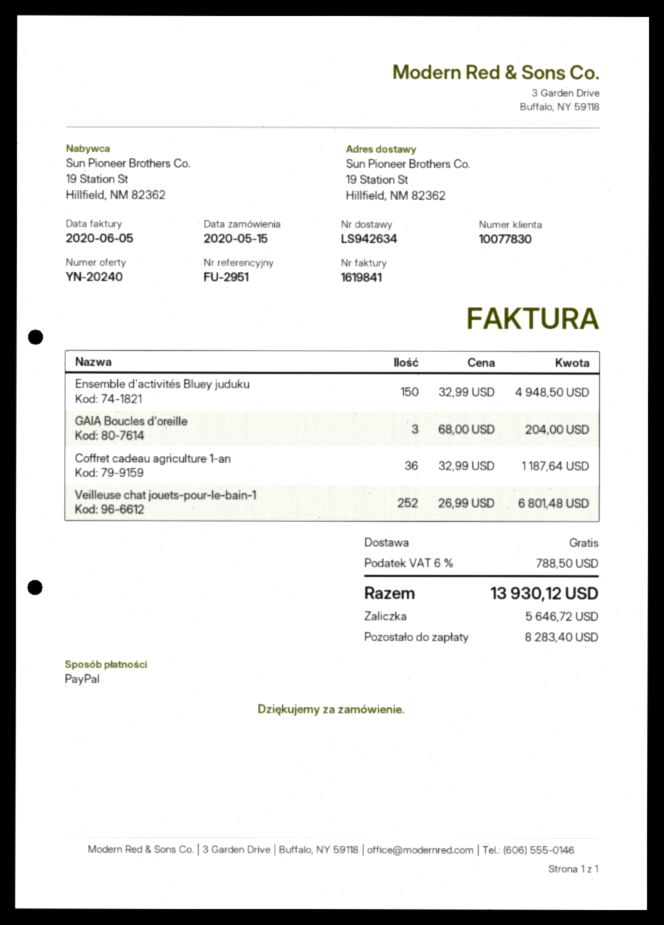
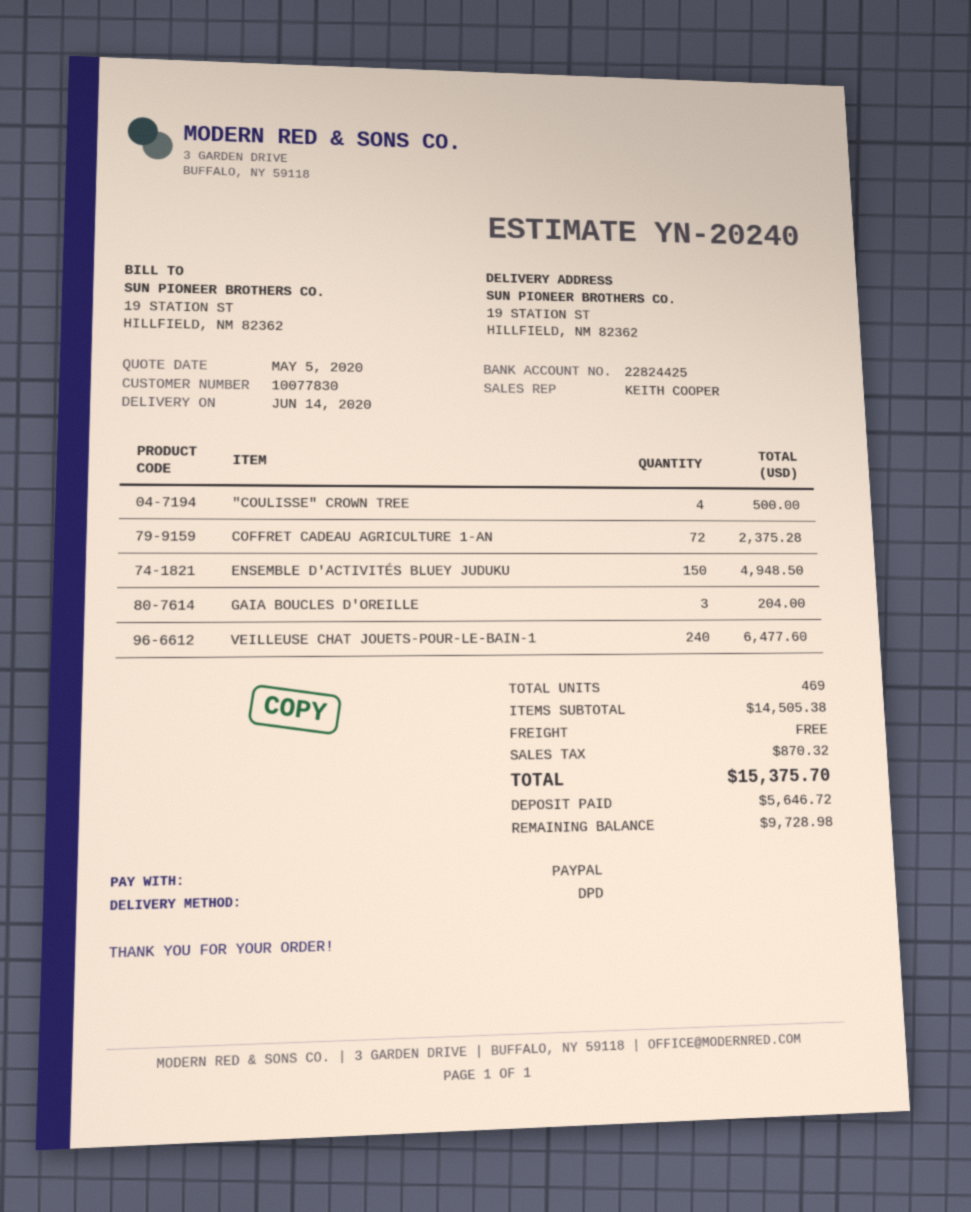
Coffret cadeau agriculture 1-an: 36 for 1187.64 -> 72 for 2375.28
Veilleuse chat jouets-pour-le-bain-1: 252 for 6801.48 -> 240 for 6477.60
"COULISSE" CROWN TREE: none -> 4 for 500.00
tax: 788.50 -> 870.32
total: 13930.12 -> 15375.70
balance: 8283.40 -> 9728.98

